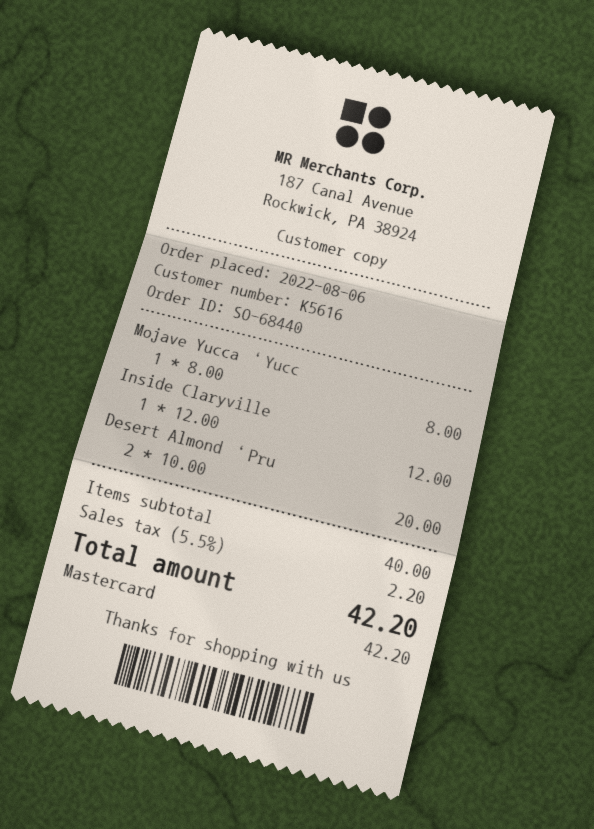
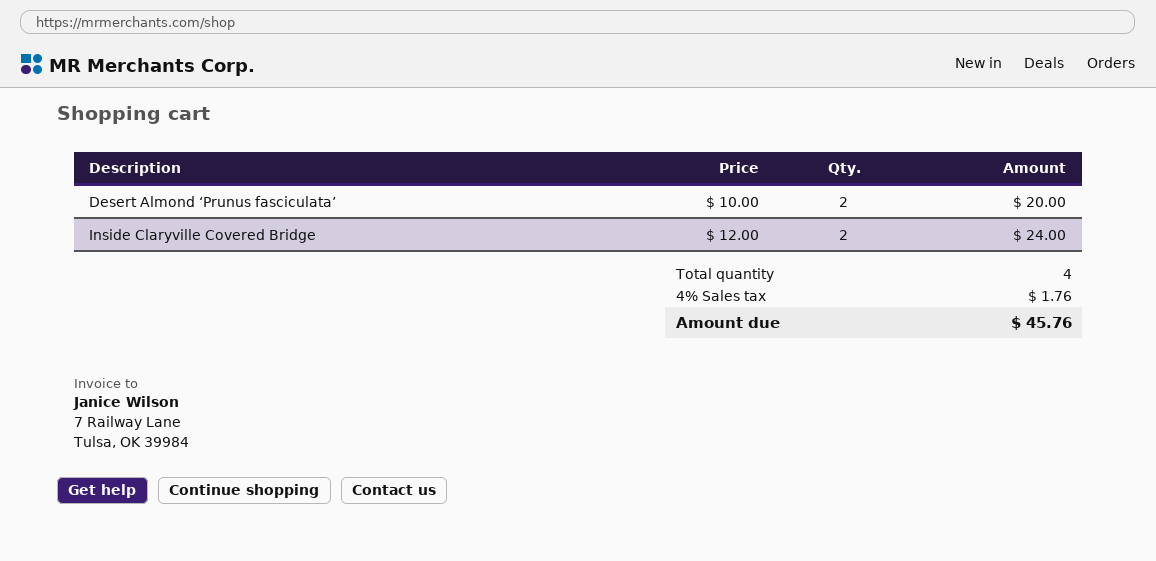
Mojave Yucca ‘Yucc: 1 x 8.00 = 8.00 -> none
Inside Claryville: 1 x 12.00 = 12.00 -> 2 x 12.00 = 24.00
tax: 5.5% = 2.20 -> 4% = 1.76
total: 42.20 -> 45.76

